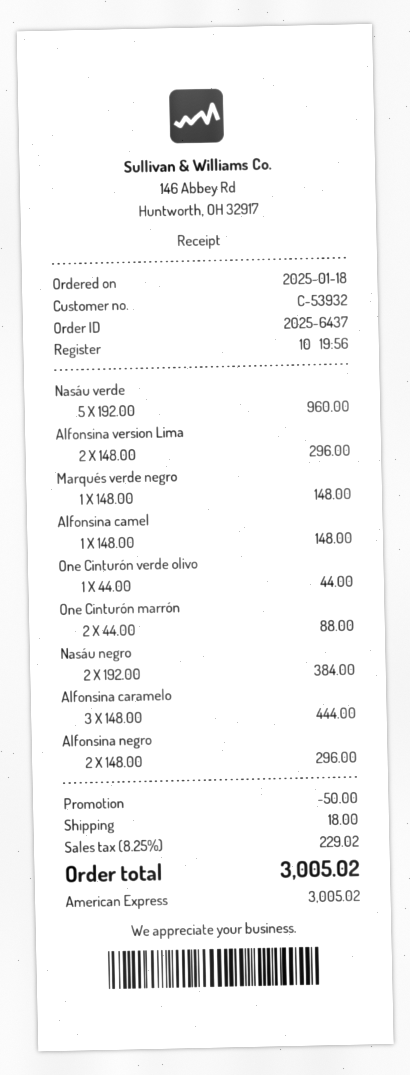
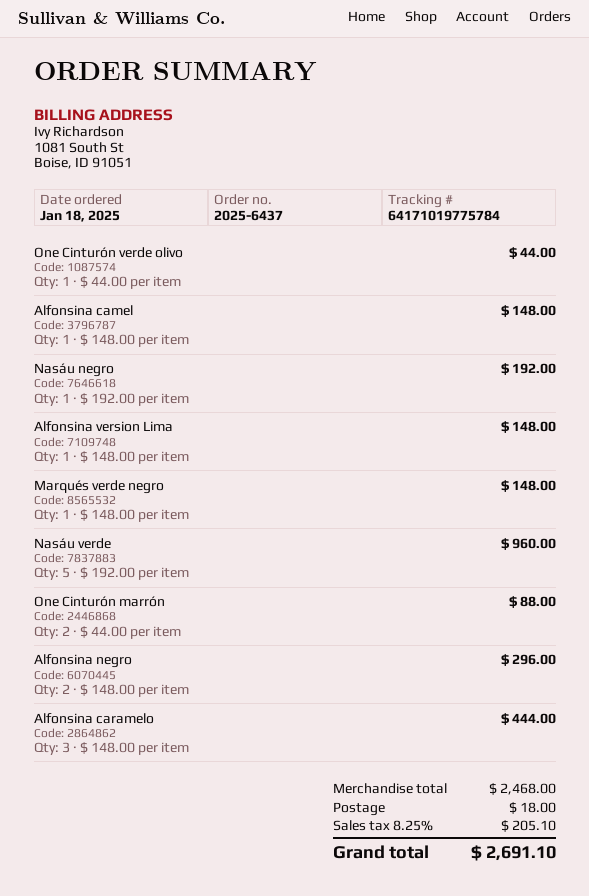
Alfonsina version Lima: 2 x 148.00 = 296.00 -> 1 x 148.00 = 148.00
Nasáu negro: 2 x 192.00 = 384.00 -> 1 x 192.00 = 192.00
discount: 50.00 -> none
tax: 8.25% = 229.02 -> 8.25% = 205.10
total: 3005.02 -> 2691.10

